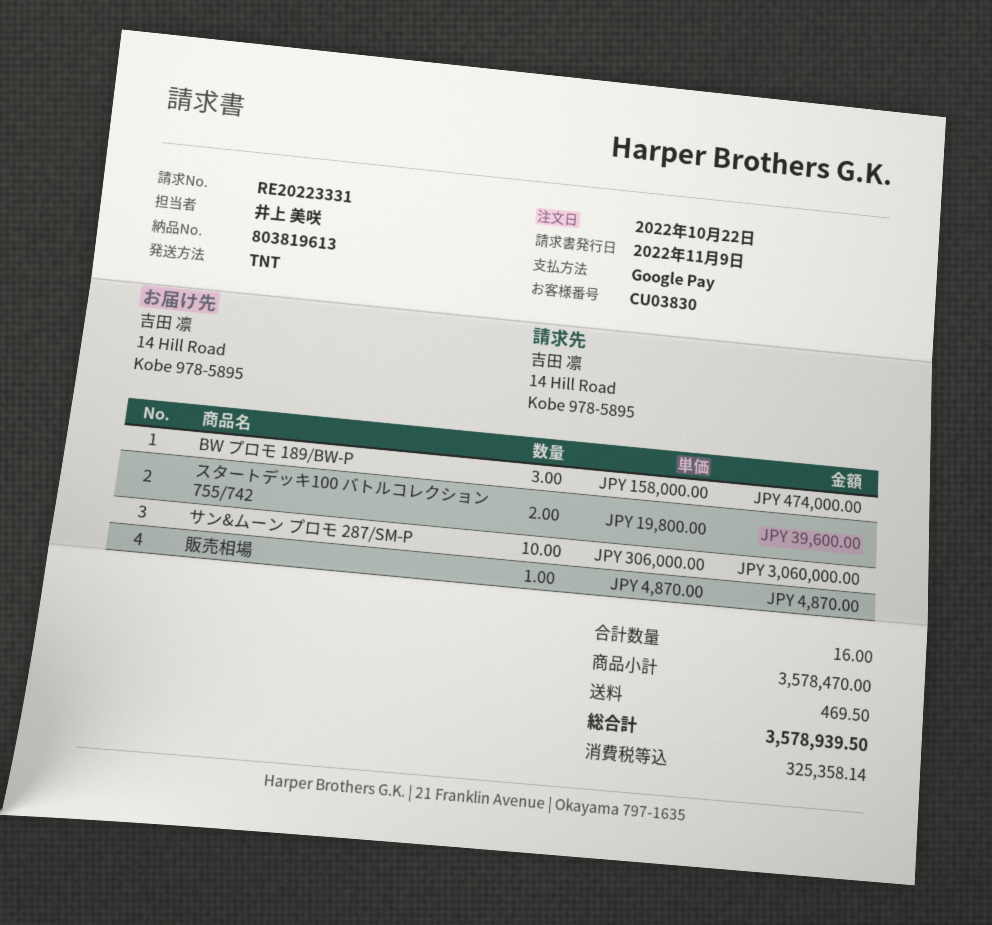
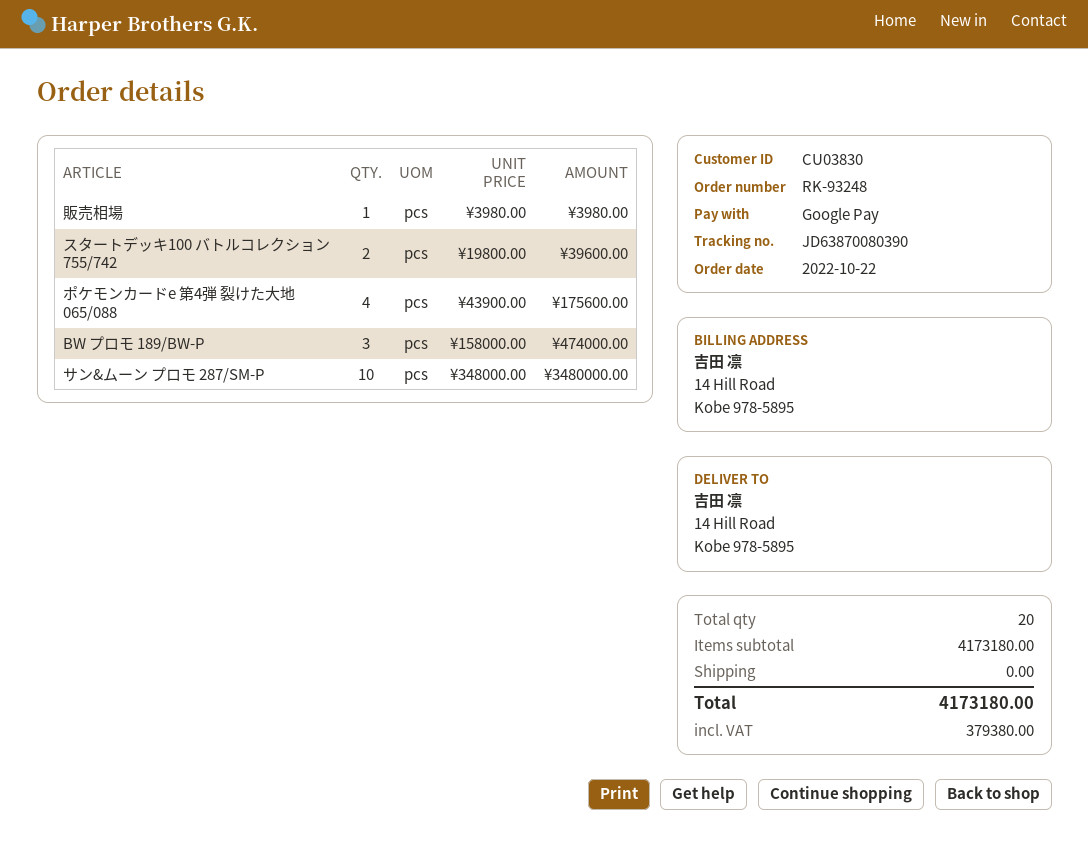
サン&ムーン プロモ 287/SM-P: 10 x 306000.00 = 3060000.00 -> 10 x 348000.00 = 3480000.00
販売相場: 1 x 4870.00 = 4870.00 -> 1 x 3980.00 = 3980.00
ポケモンカードe 第4弾 裂けた大地 065/088: none -> 4 x 43900.00 = 175600.00
total quantity: 16 -> 20
subtotal: 3578470.00 -> 4173180.00
shipping: 469.50 -> 0.00
tax: 325358.14 -> 379380.00
total: 3578939.50 -> 4173180.00

